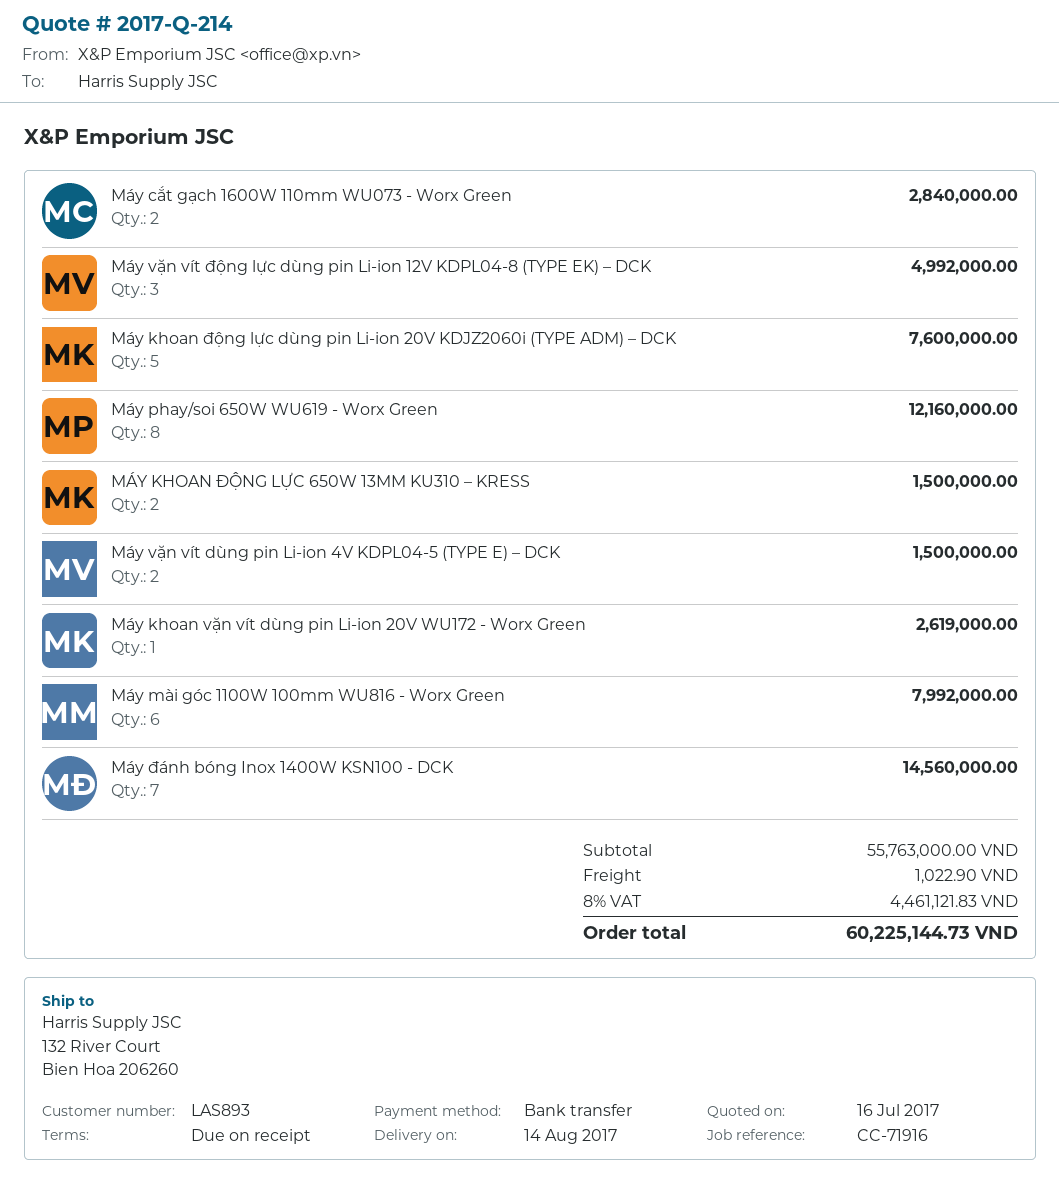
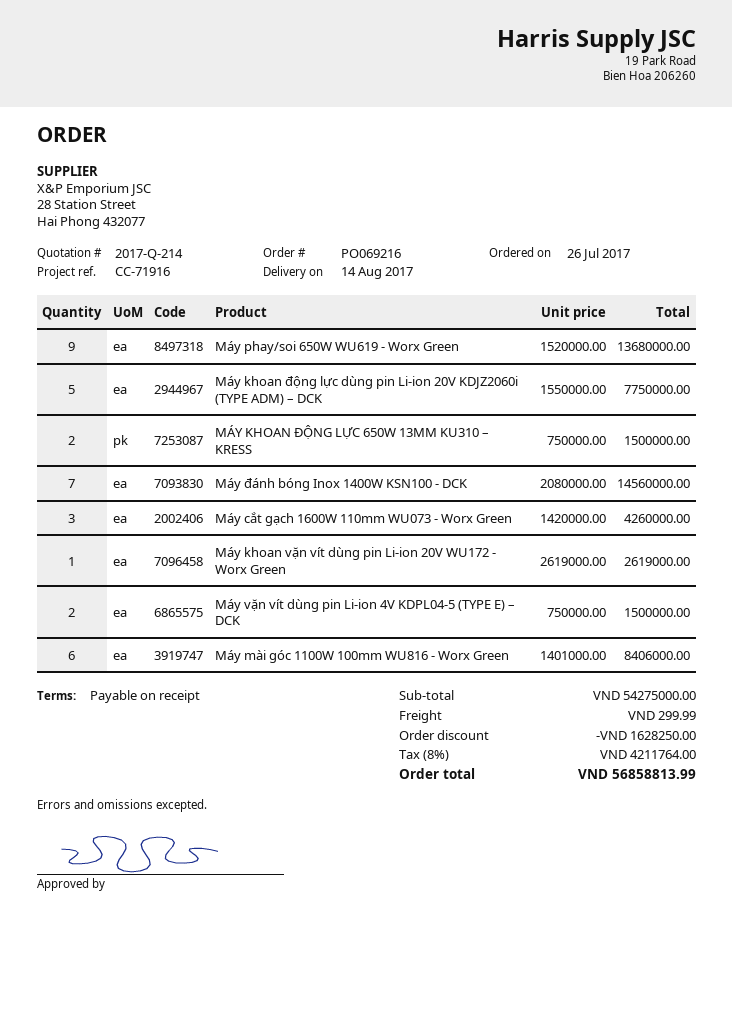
Máy cắt gạch 1600W 110mm WU073 - Worx Green: 2 for 2840000.00 -> 3 for 4260000.00
Máy vặn vít động lực dùng pin Li-ion 12V KDPL04-8 (TYPE EK) – DCK: 3 for 4992000.00 -> none
Máy khoan động lực dùng pin Li-ion 20V KDJZ2060i (TYPE ADM) – DCK: 5 for 7600000.00 -> 5 for 7750000.00
Máy phay/soi 650W WU619 - Worx Green: 8 for 12160000.00 -> 9 for 13680000.00
Máy mài góc 1100W 100mm WU816 - Worx Green: 6 for 7992000.00 -> 6 for 8406000.00
subtotal: 55763000.00 -> 54275000.00
discount: none -> 1628250.00
shipping: 1022.90 -> 299.99
tax: 8% = 4461121.83 -> 8% = 4211764.00
total: 60225144.73 -> 56858813.99

